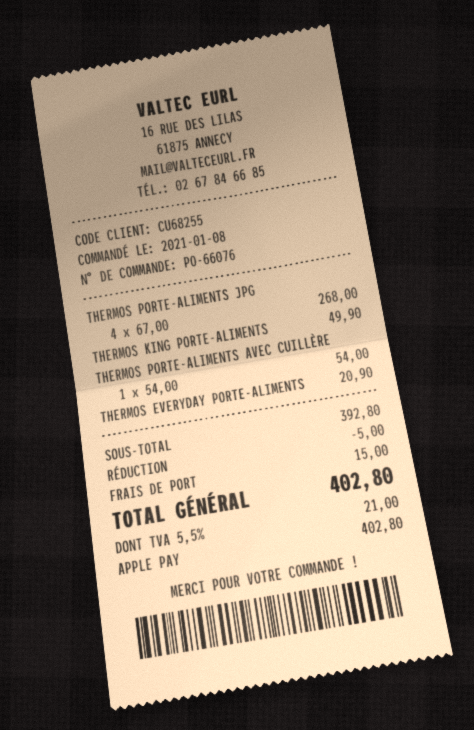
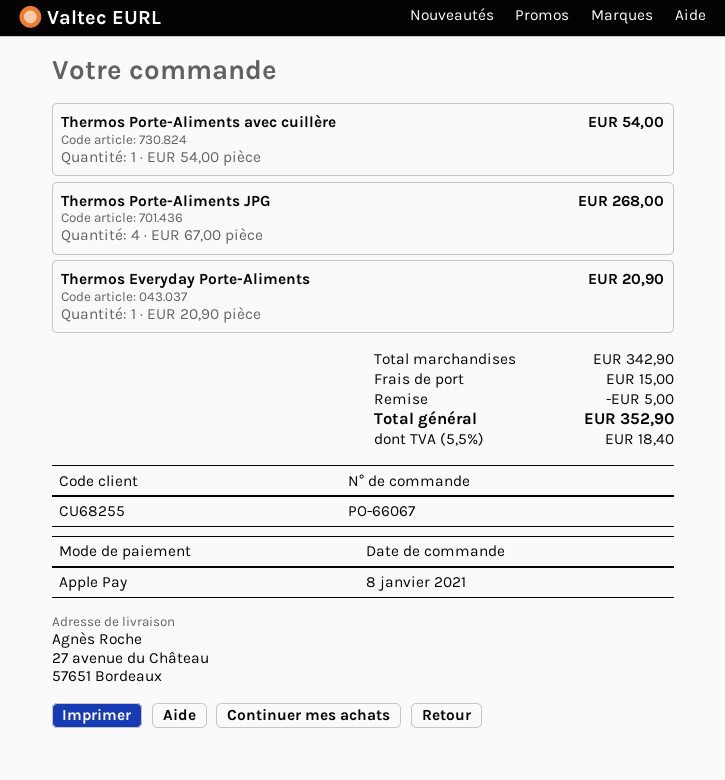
order number: PO-66076 -> PO-66067
THERMOS KING PORTE-ALIMENTS: 1 x 49.90 = 49.90 -> none
subtotal: 392.80 -> 342.90
tax: 5.5% = 21.00 -> 5.5% = 18.40
total: 402.80 -> 352.90

